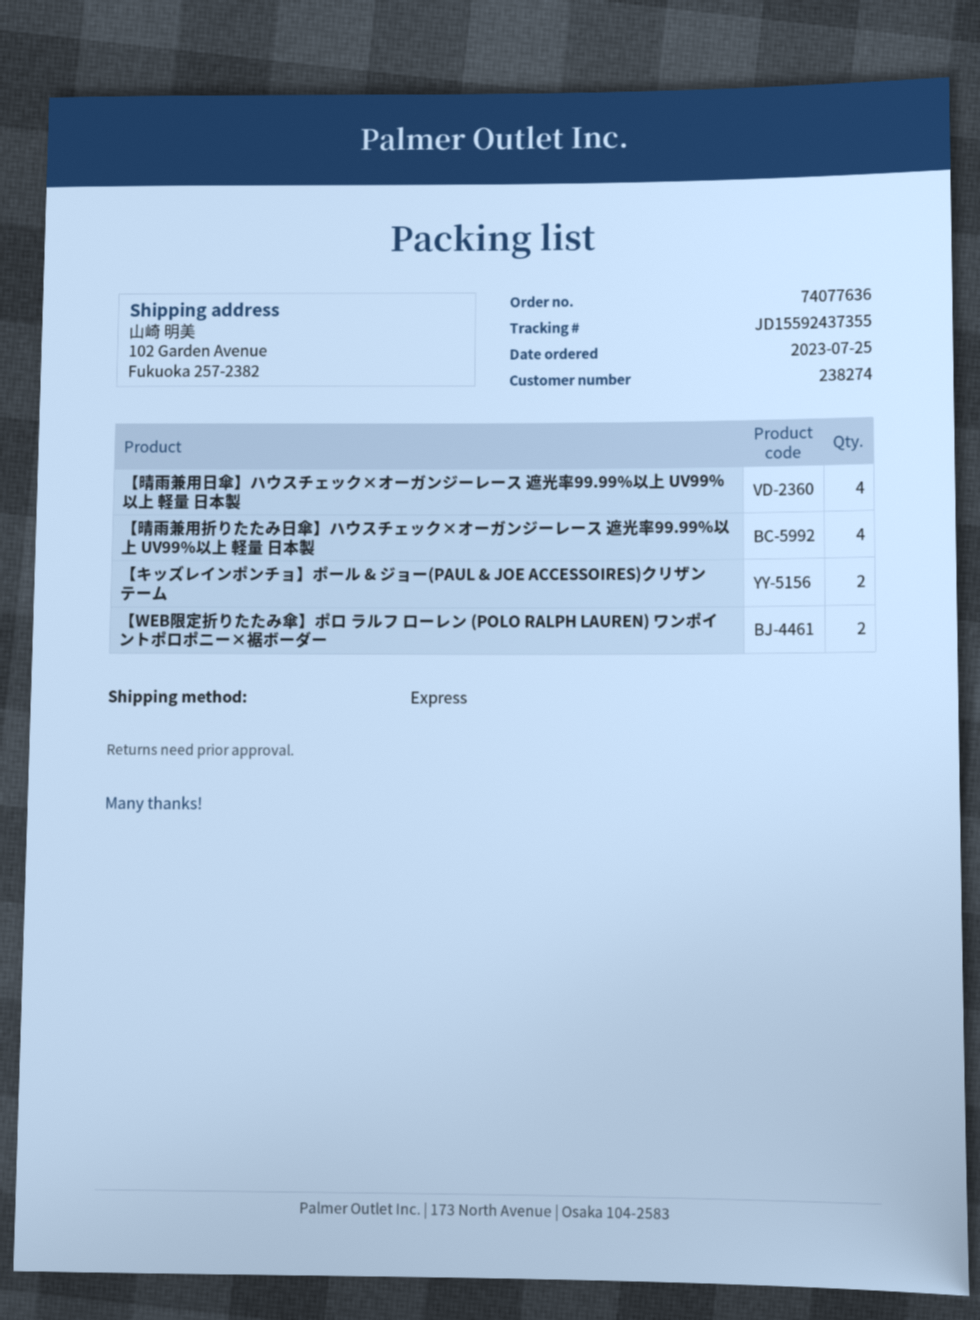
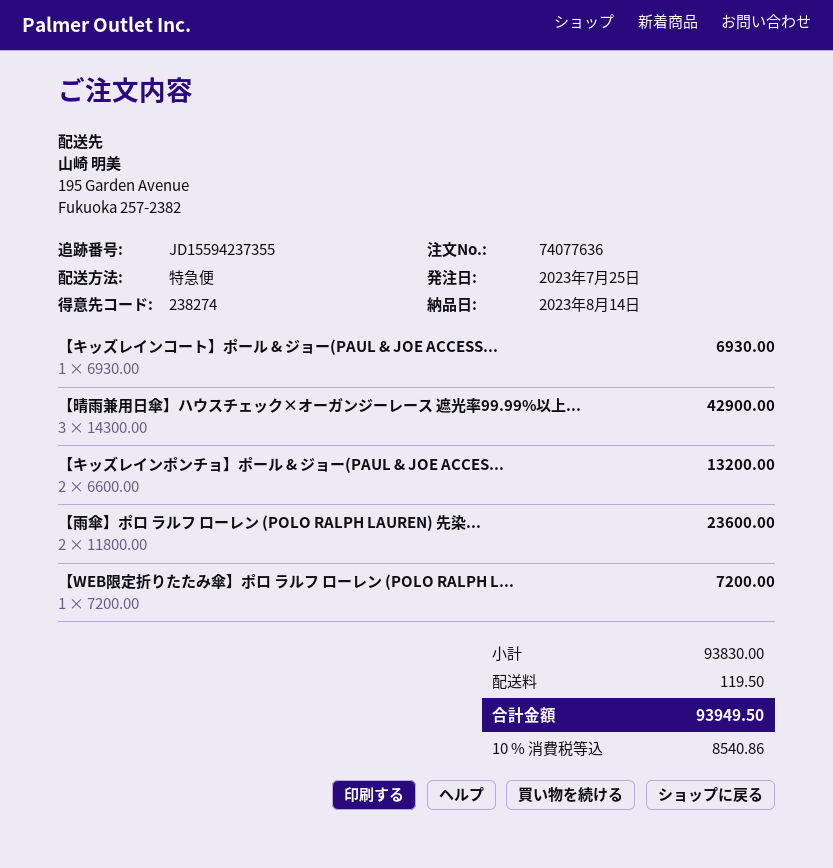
tracking number: JD15592437355 -> JD15594237355
ship to: 102 Garden Avenue, Fukuoka 257-2382 -> 195 Garden Avenue, Fukuoka 257-2382
【晴雨兼用日傘】ハウスチェック×オーガンジーレース 遮光率99.99%以上 UV99%以上 軽量 日本製: 4 -> 3
【晴雨兼用折りたたみ日傘】ハウスチェック×オーガンジーレース 遮光率99.99%以上 UV99%以上 軽量 日本製: 4 -> none
【WEB限定折りたたみ傘】ポロ ラルフ ローレン (POLO RALPH LAUREN) ワンポイントポロポニー×裾ボーダー: 2 -> 1
【キッズレインコート】ポール & ジョー(PAUL & JOE ACCESS...: none -> 1
【雨傘】ポロ ラルフ ローレン (POLO RALPH LAUREN) 先染...: none -> 2

